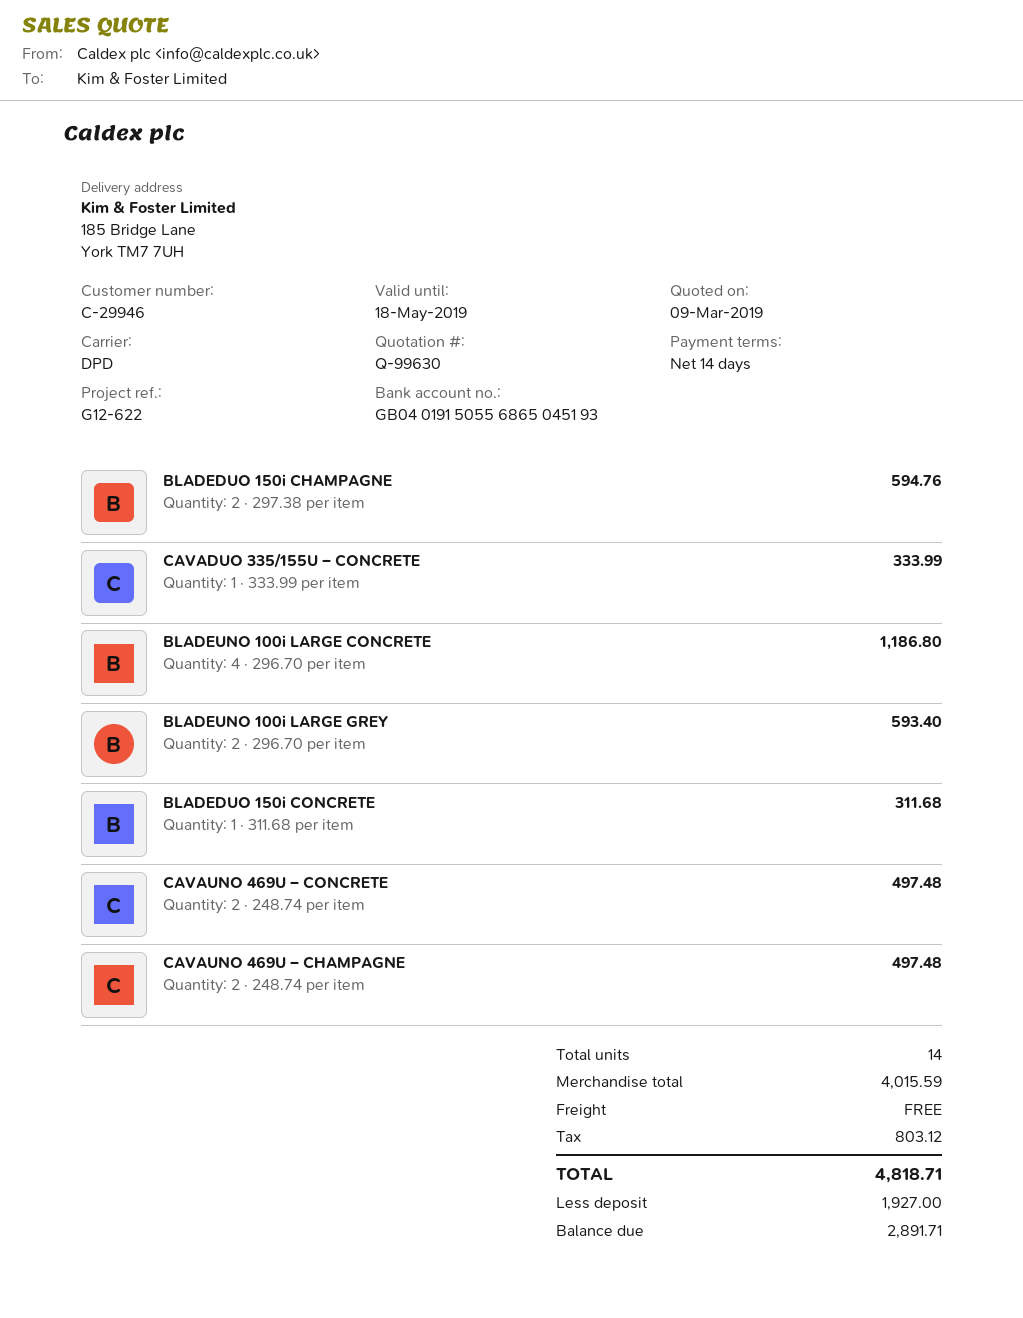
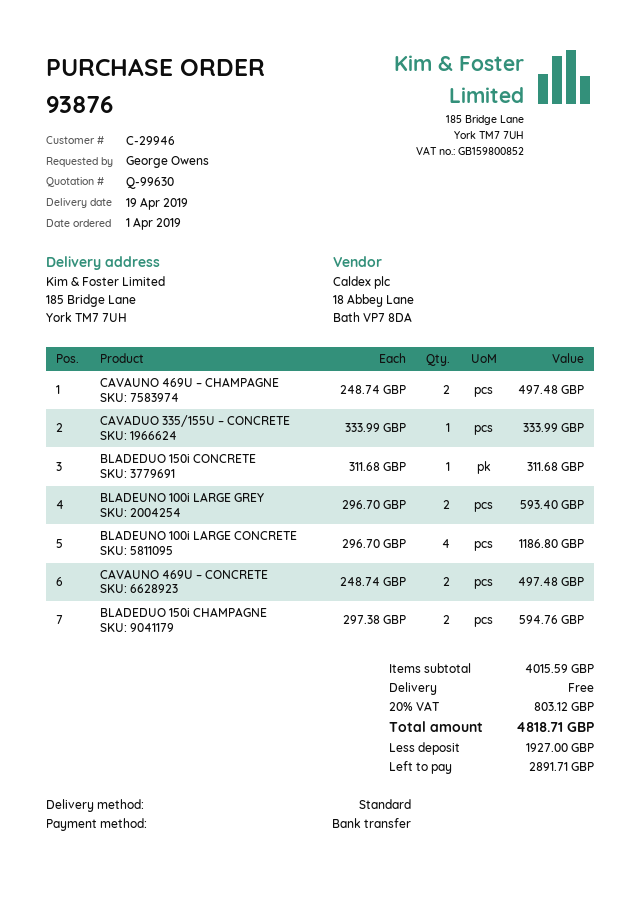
shipping method: DPD -> standard

